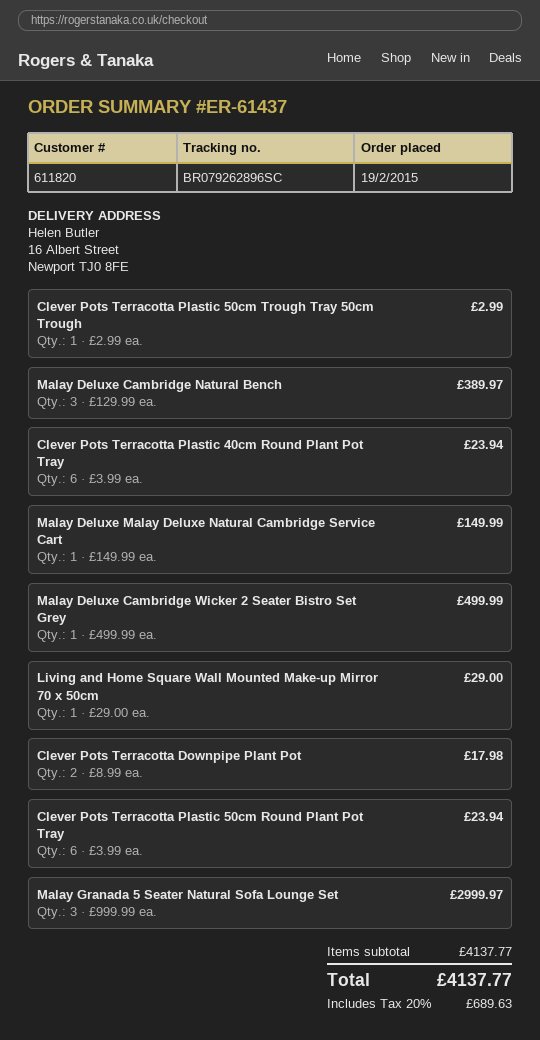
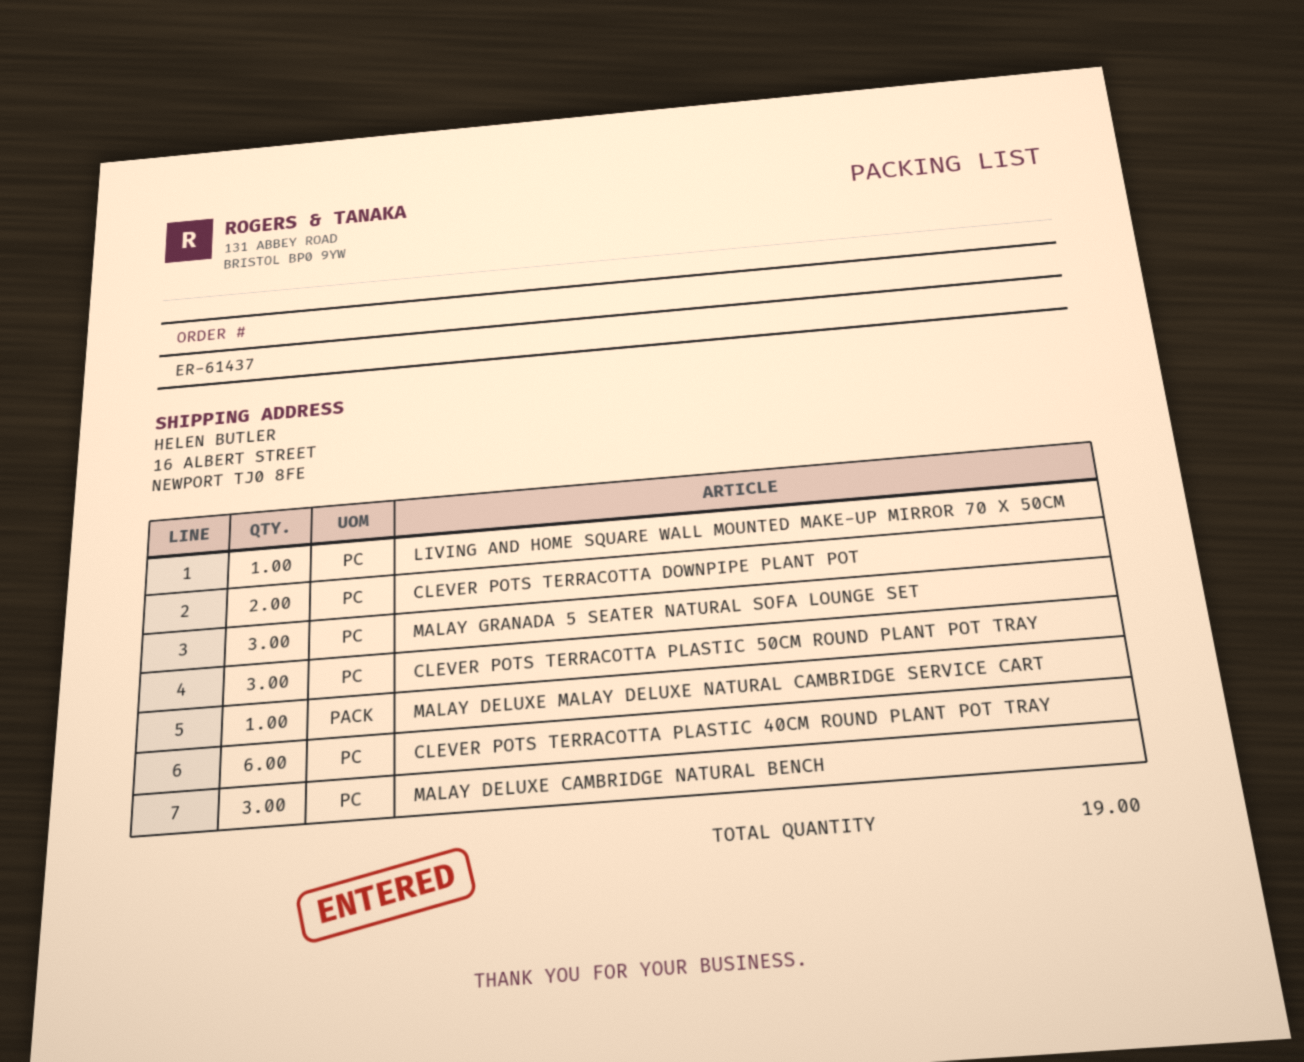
Clever Pots Terracotta Plastic 50cm Trough Tray 50cm Trough: 1 -> none
Malay Deluxe Cambridge Wicker 2 Seater Bistro Set Grey: 1 -> none
Clever Pots Terracotta Plastic 50cm Round Plant Pot Tray: 6 -> 3

